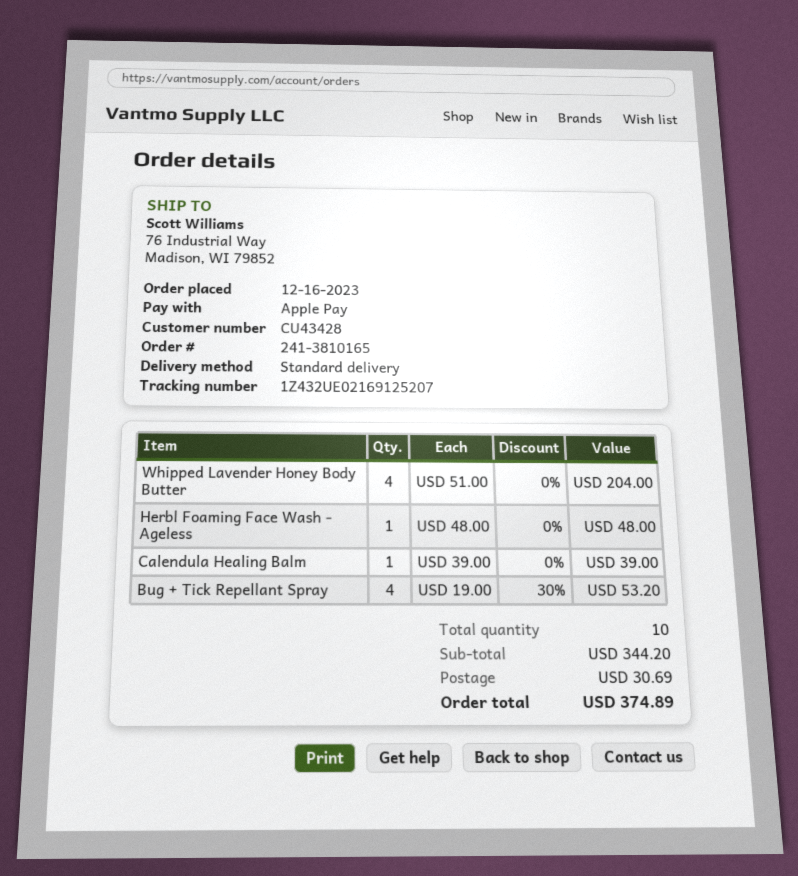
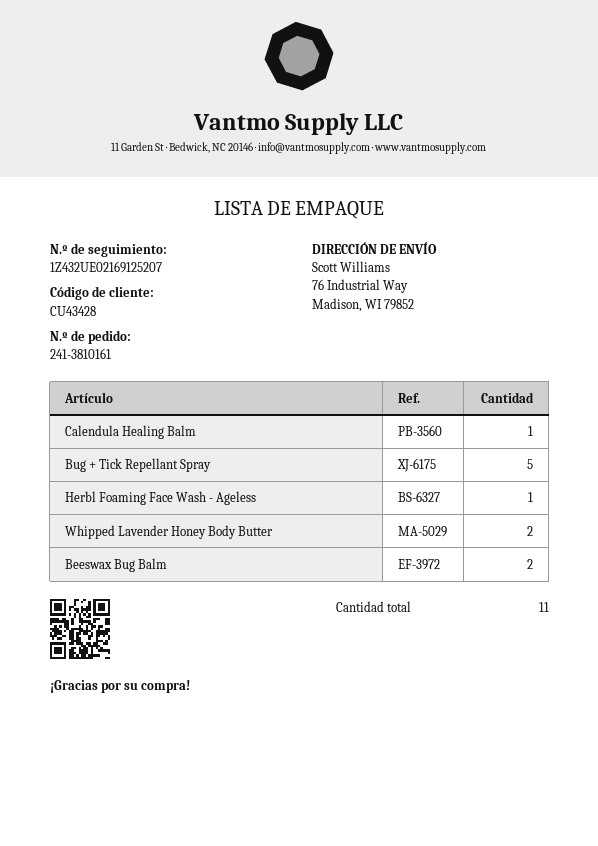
order number: 241-3810165 -> 241-3810161
Whipped Lavender Honey Body Butter: 4 -> 2
Bug + Tick Repellant Spray: 4 -> 5
Beeswax Bug Balm: none -> 2
total quantity: 10 -> 11

